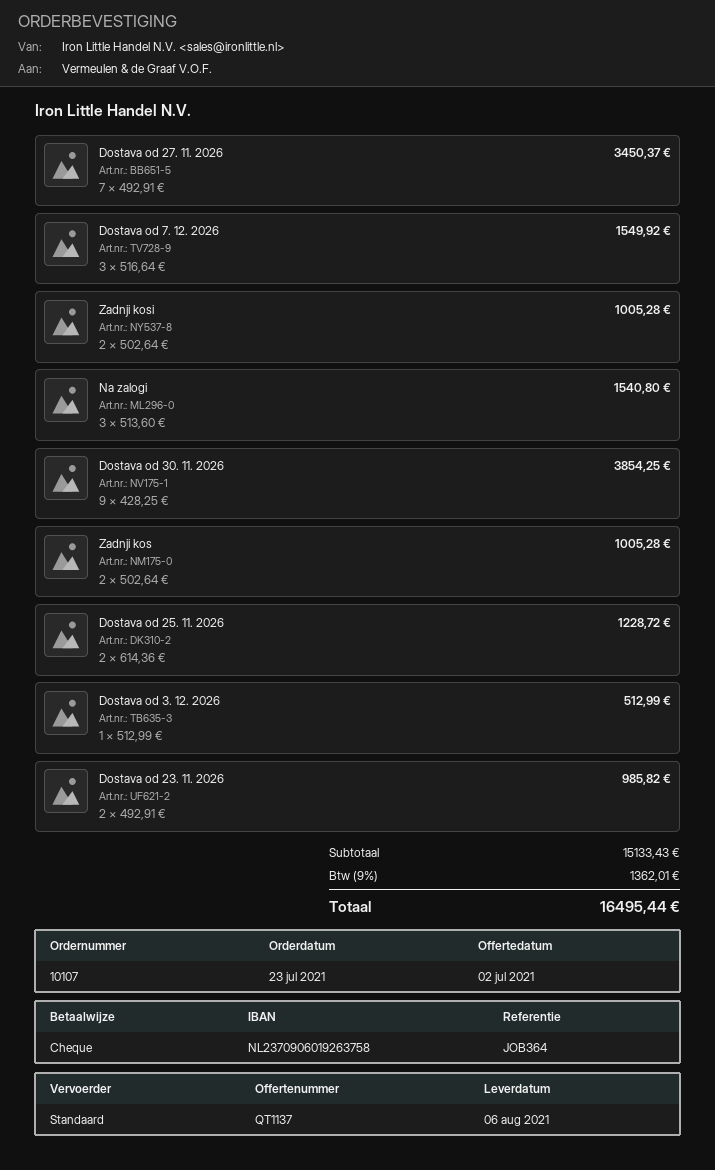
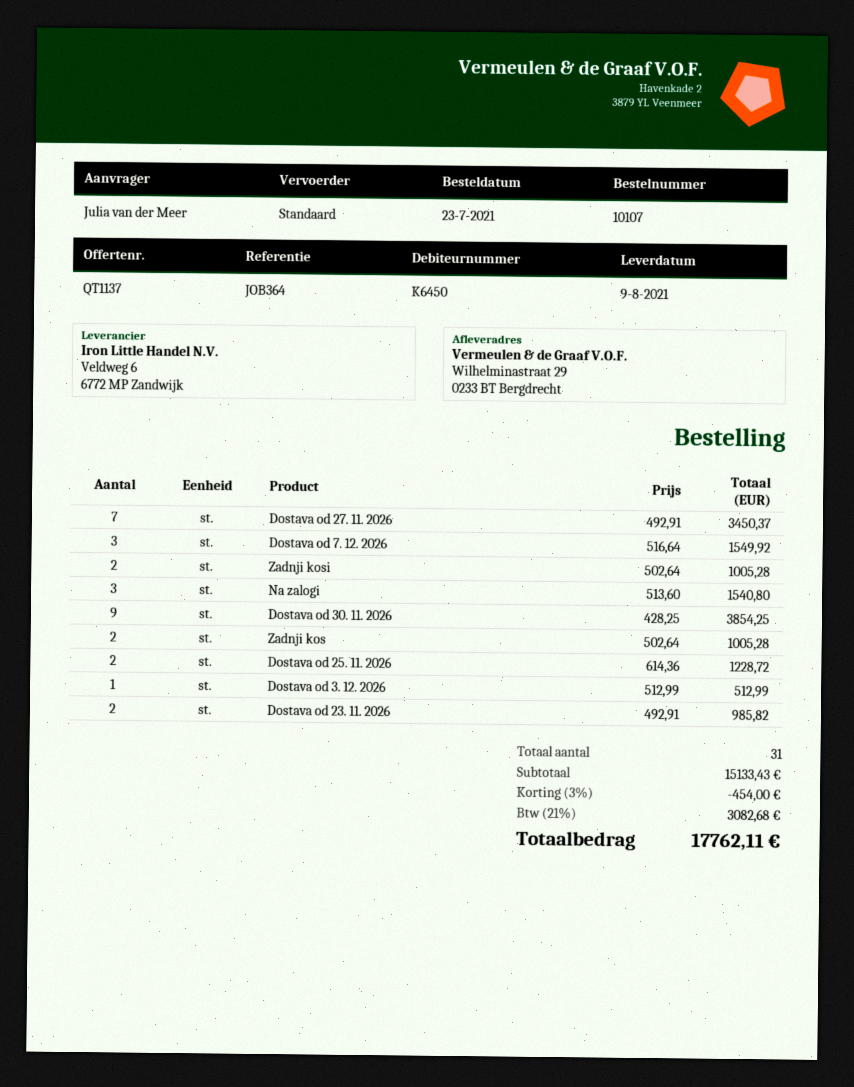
delivery date: 2021-08-06 -> 2021-08-09
discount: none -> 3% = 454.00
tax: 9% = 1362.01 -> 21% = 3082.68
total: 16495.44 -> 17762.11

